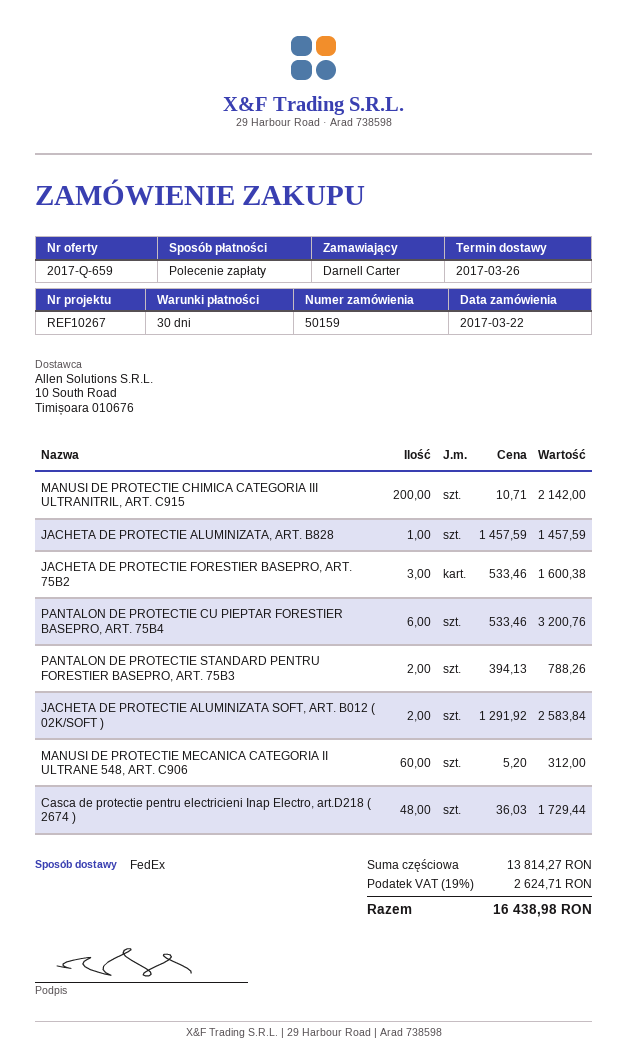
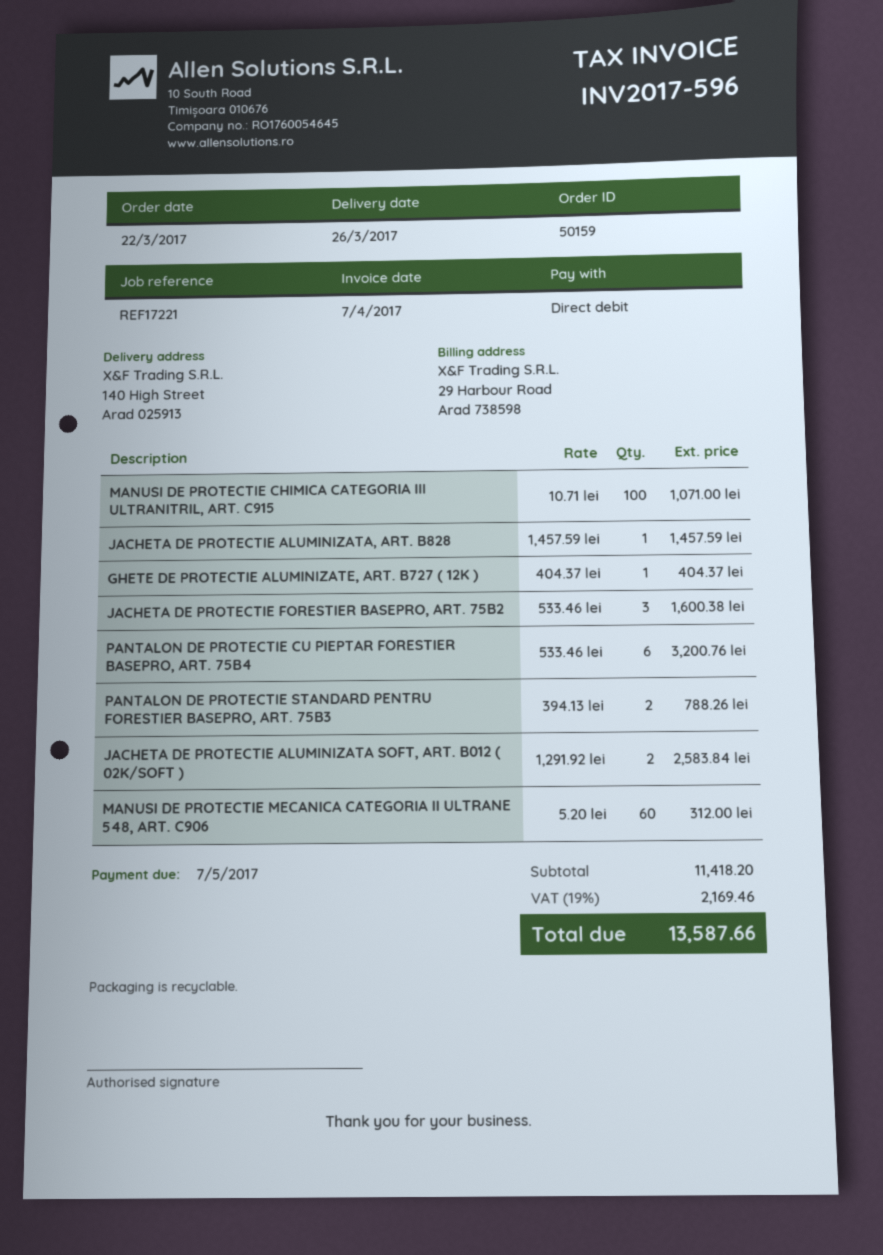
reference: REF10267 -> REF17221
MANUSI DE PROTECTIE CHIMICA CATEGORIA III ULTRANITRIL, ART. C915: 200 x 10.71 = 2142.00 -> 100 x 10.71 = 1071.00
Casca de protectie pentru electricieni Inap Electro, art.D218 ( 2674 ): 48 x 36.03 = 1729.44 -> none
GHETE DE PROTECTIE ALUMINIZATE, ART. B727 ( 12K ): none -> 1 x 404.37 = 404.37
subtotal: 13814.27 -> 11418.20
tax: 19% = 2624.71 -> 19% = 2169.46
total: 16438.98 -> 13587.66

